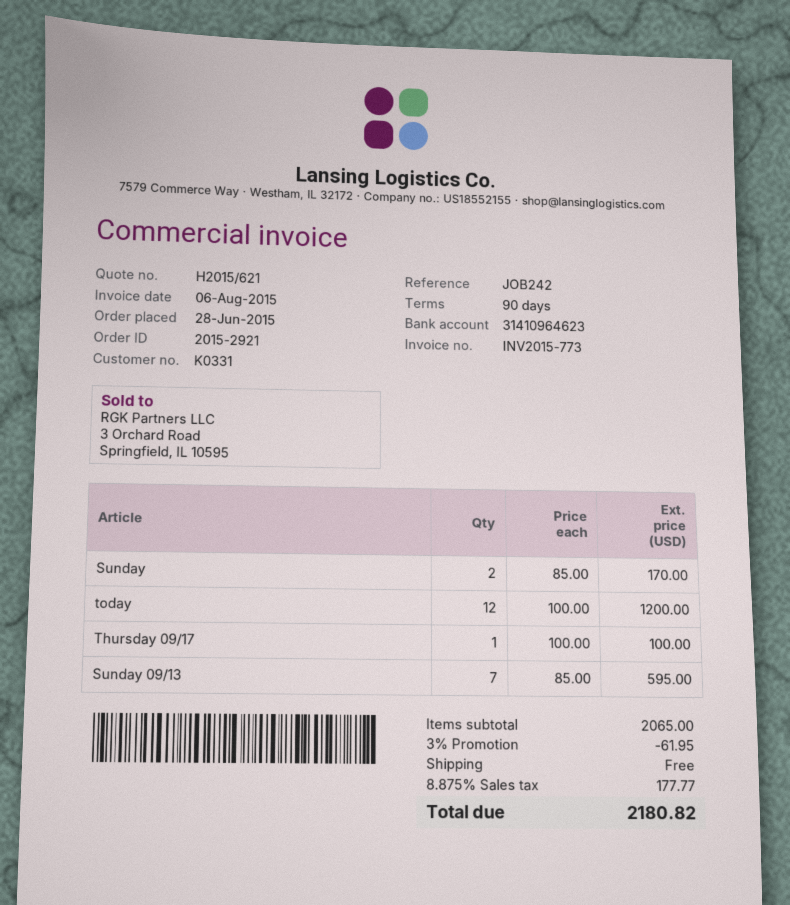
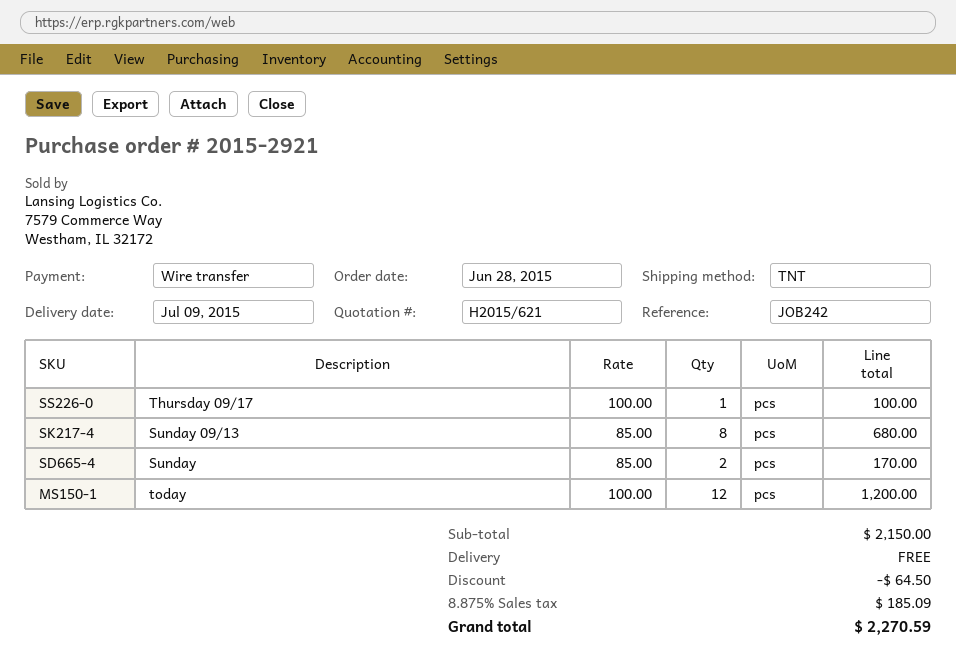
Sunday 09/13: 7 x 85.00 = 595.00 -> 8 x 85.00 = 680.00
subtotal: 2065.00 -> 2150.00
discount: 61.95 -> 64.50
tax: 8.875% = 177.77 -> 8.875% = 185.09
total: 2180.82 -> 2270.59

